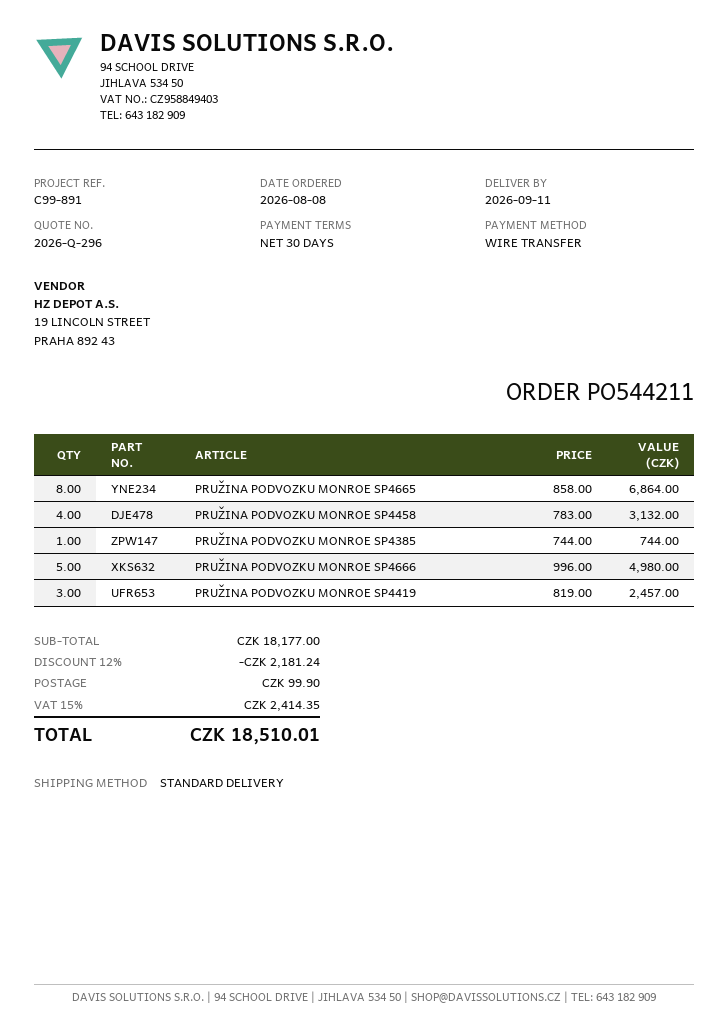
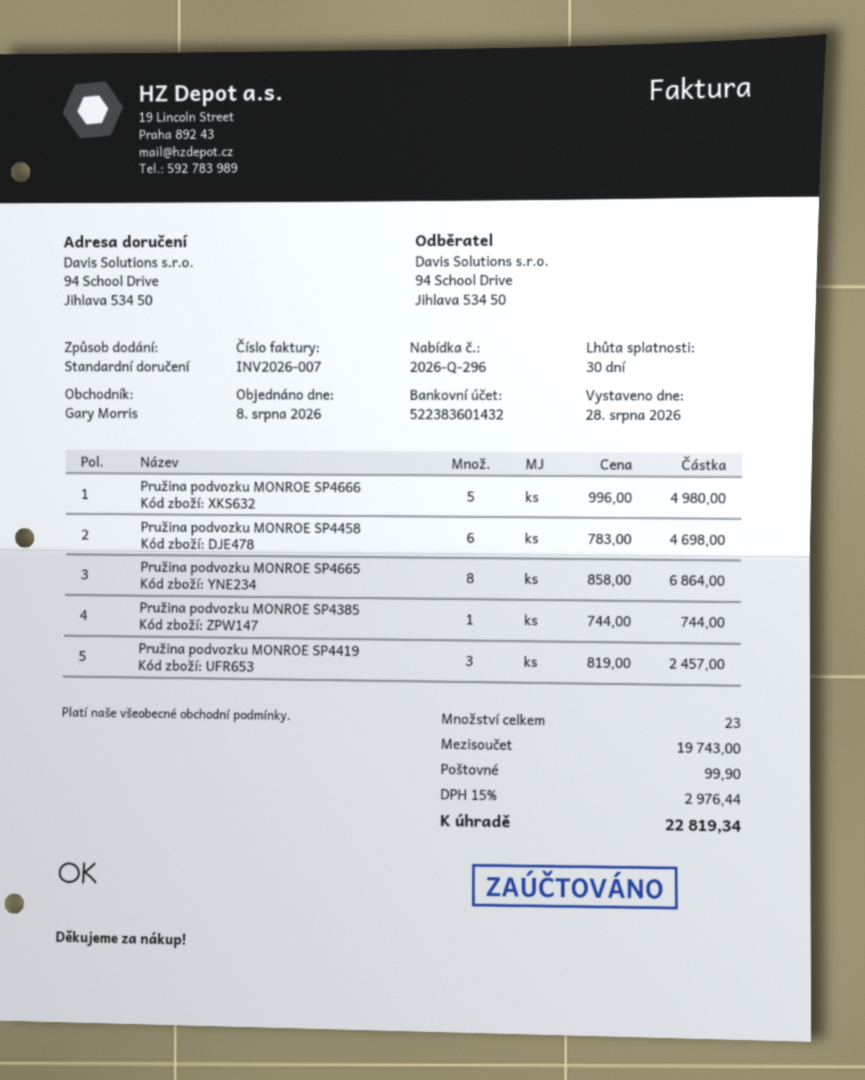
PRUŽINA PODVOZKU MONROE SP4458: 4 x 783.00 = 3132.00 -> 6 x 783.00 = 4698.00
subtotal: 18177.00 -> 19743.00
discount: 12% = 2181.24 -> none
tax: 15% = 2414.35 -> 15% = 2976.44
total: 18510.01 -> 22819.34

